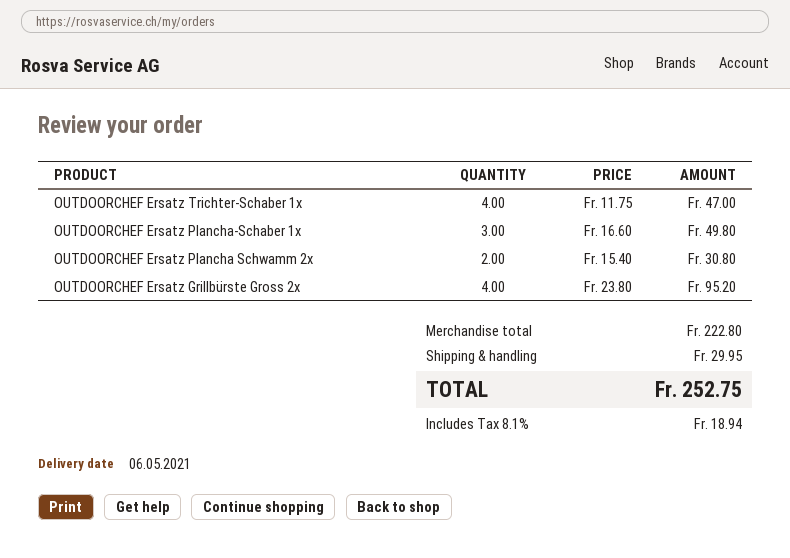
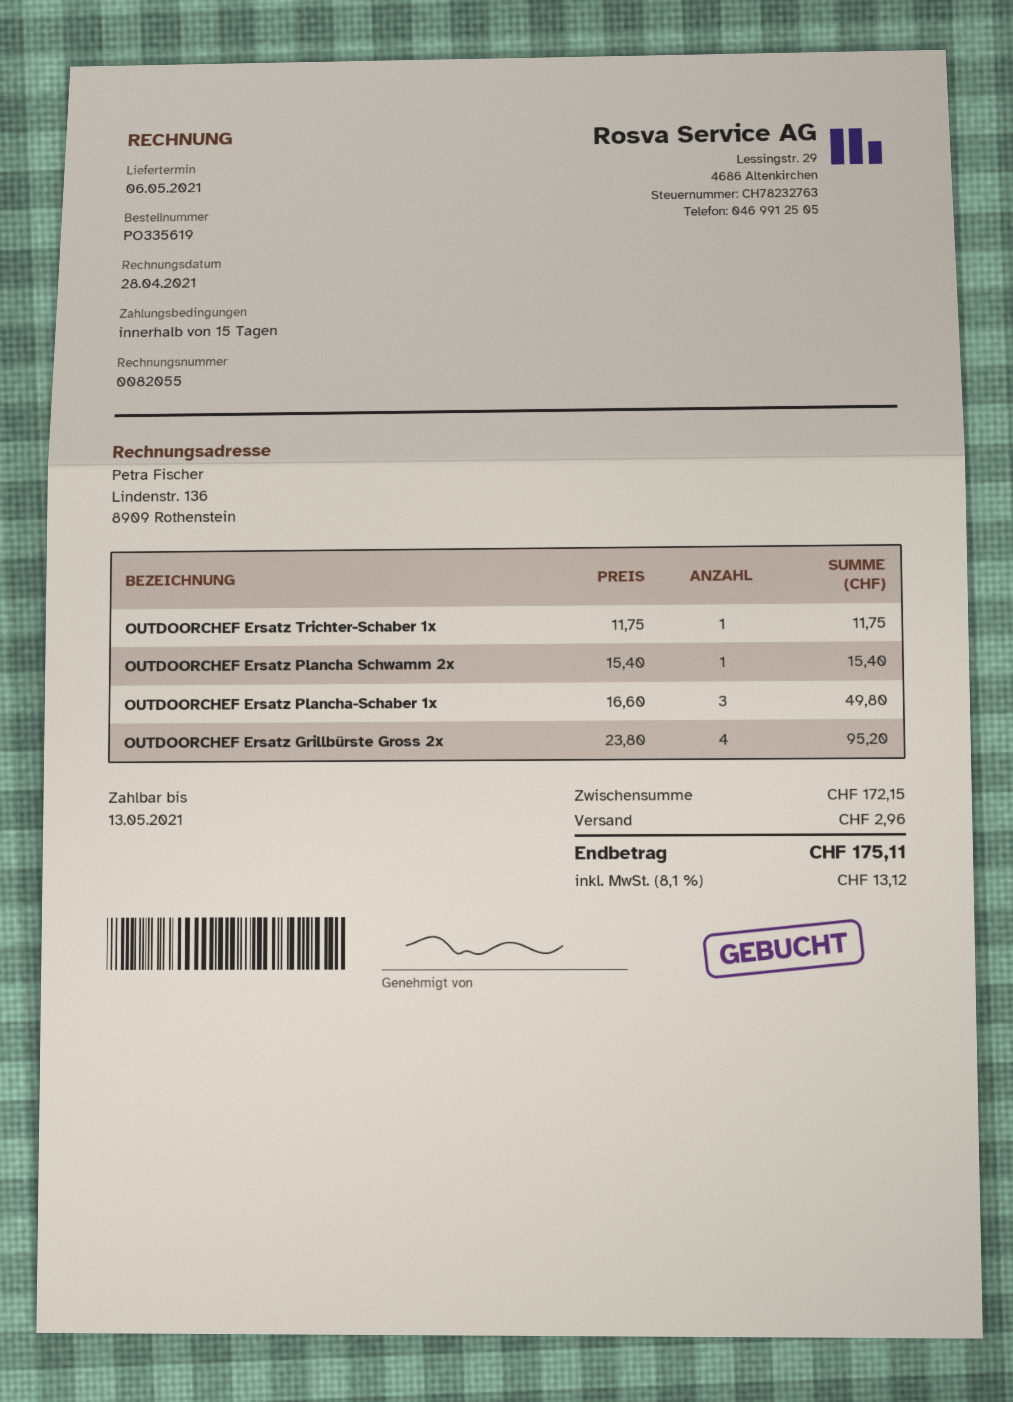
OUTDOORCHEF Ersatz Trichter-Schaber 1x: 4 x 11.75 = 47.00 -> 1 x 11.75 = 11.75
OUTDOORCHEF Ersatz Plancha Schwamm 2x: 2 x 15.40 = 30.80 -> 1 x 15.40 = 15.40
subtotal: 222.80 -> 172.15
shipping: 29.95 -> 2.96
tax: 8.1% = 18.94 -> 8.1% = 13.12
total: 252.75 -> 175.11

